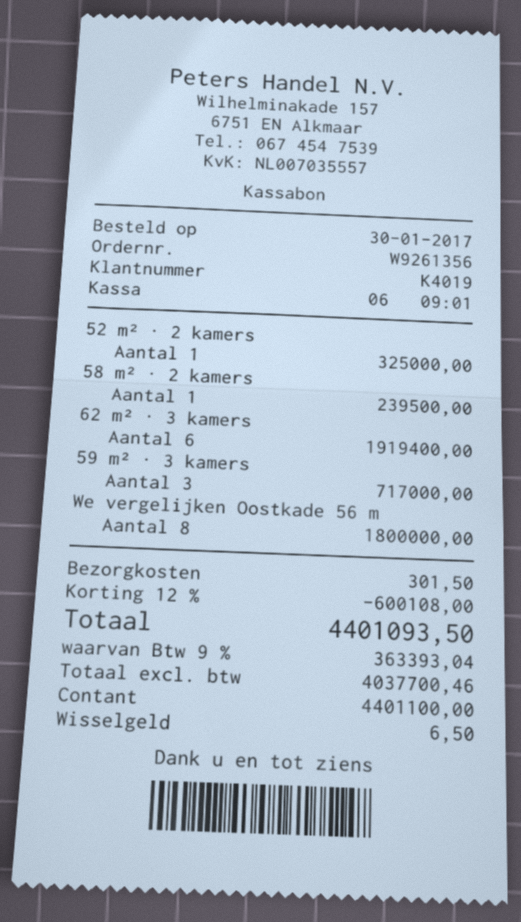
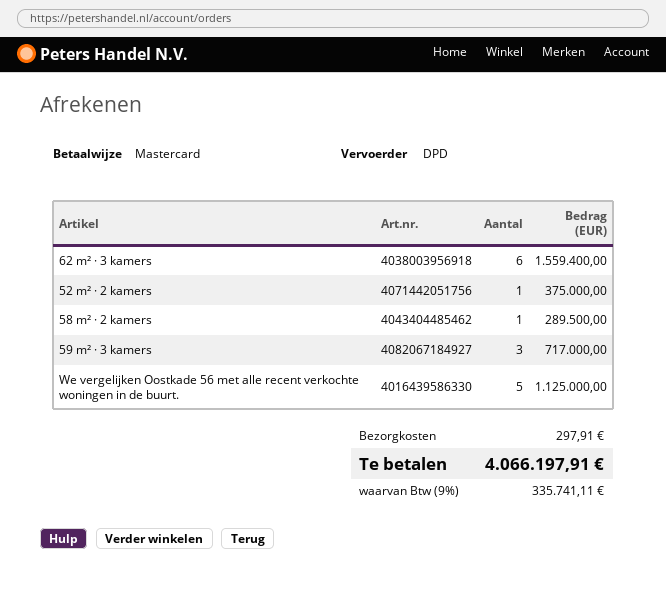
payment method: cash -> Mastercard
52 m² · 2 kamers: 1 for 325000.00 -> 1 for 375000.00
58 m² · 2 kamers: 1 for 239500.00 -> 1 for 289500.00
62 m² · 3 kamers: 6 for 1919400.00 -> 6 for 1559400.00
We vergelijken Oostkade 56 m: 8 for 1800000.00 -> 5 for 1125000.00
discount: 12% = 600108.00 -> none
shipping: 301.50 -> 297.91
tax: 9% = 363393.04 -> 9% = 335741.11
total: 4401093.50 -> 4066197.91

